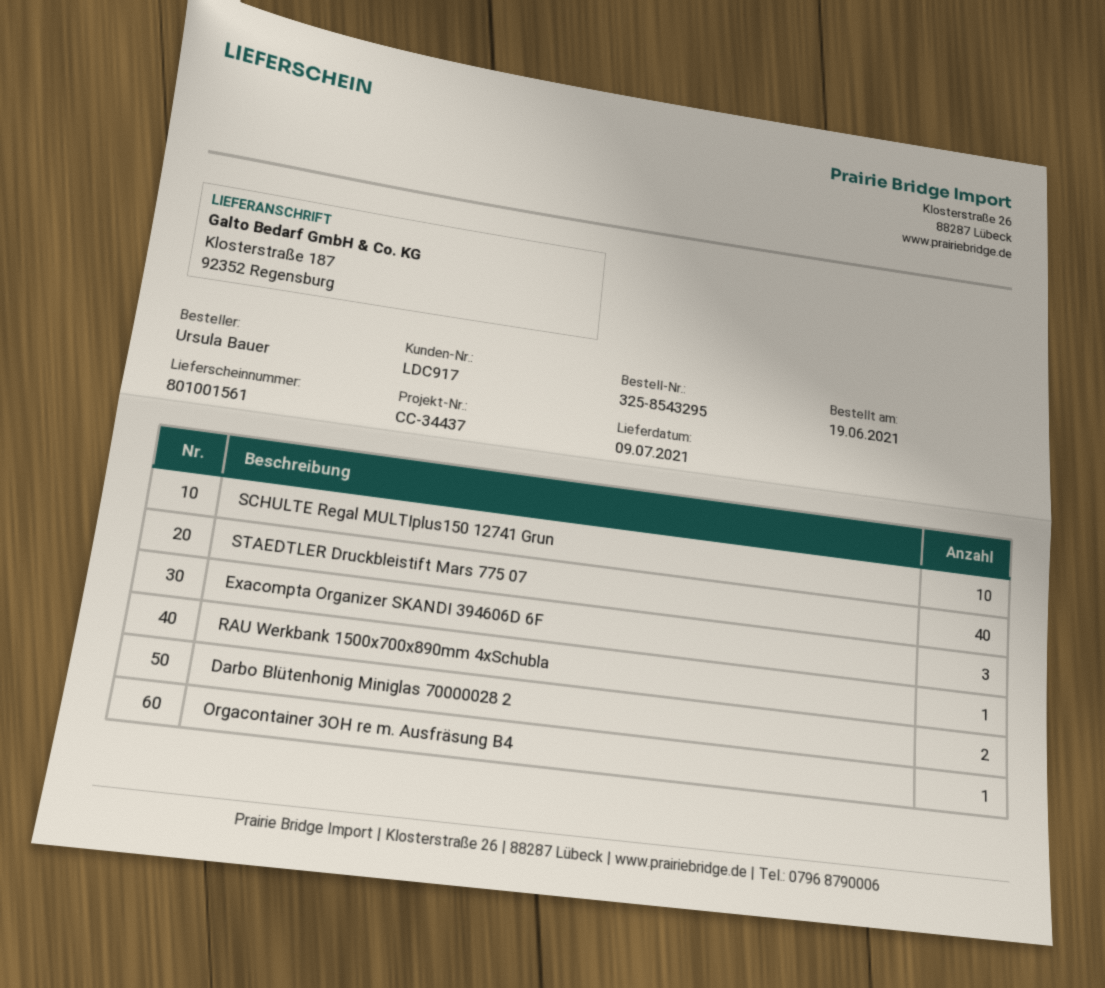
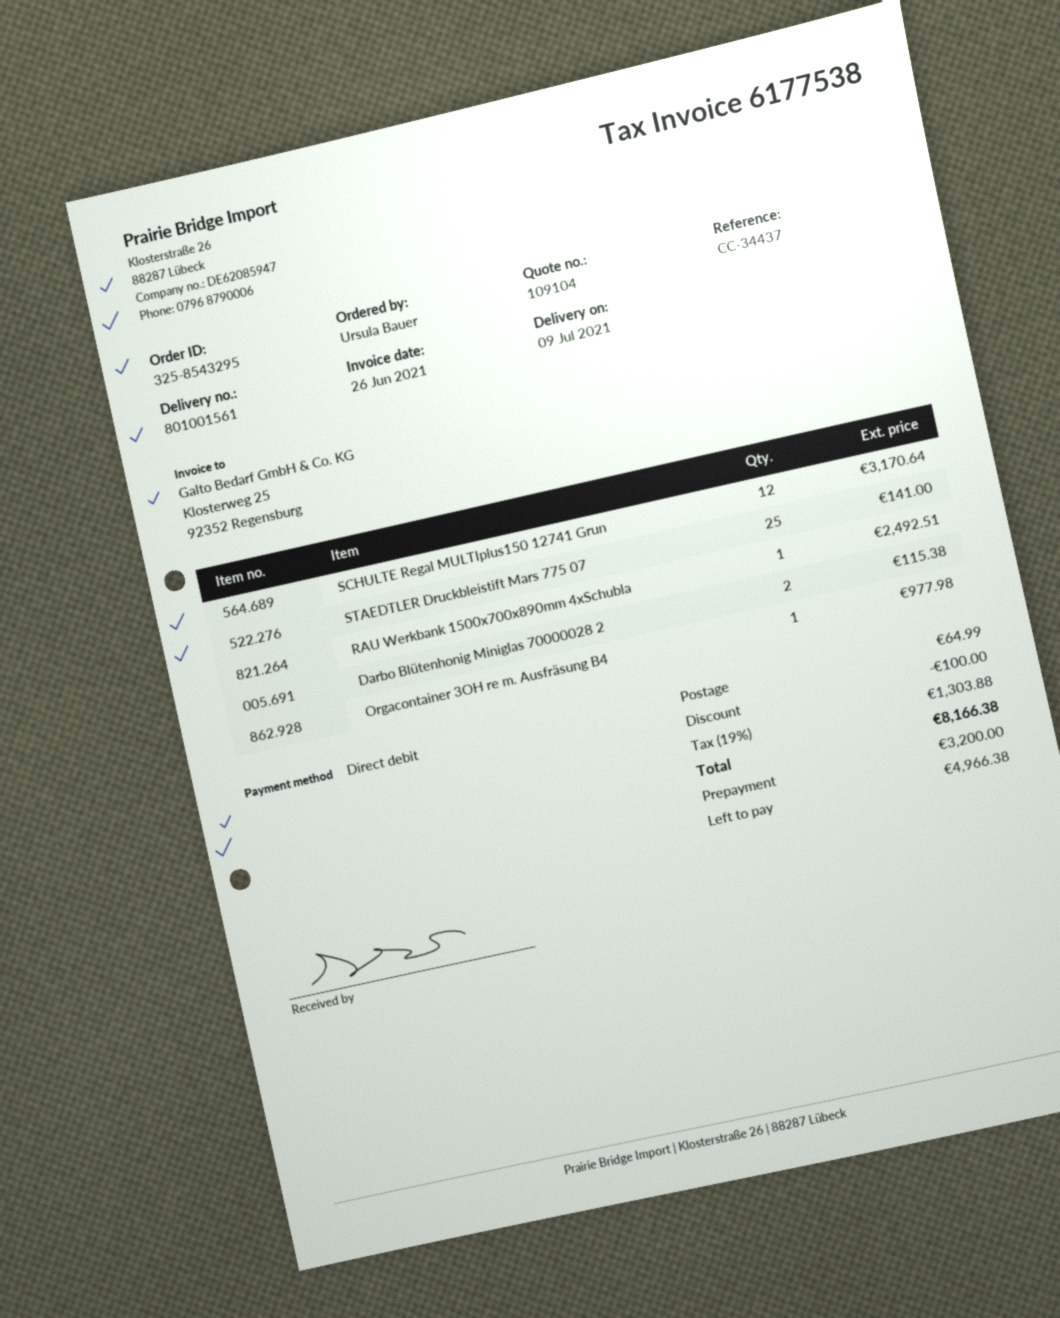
SCHULTE Regal MULTIplus150 12741 Grun: 10 -> 12
STAEDTLER Druckbleistift Mars 775 07: 40 -> 25
Exacompta Organizer SKANDI 394606D 6F: 3 -> none

